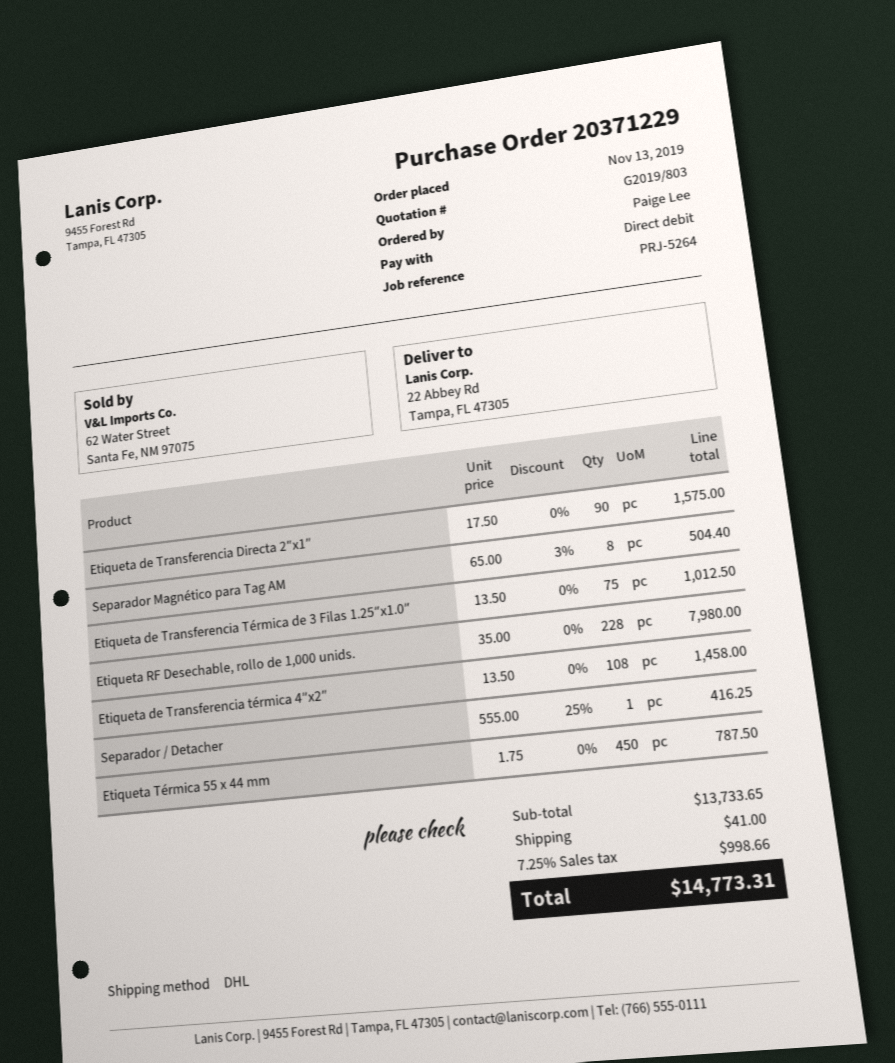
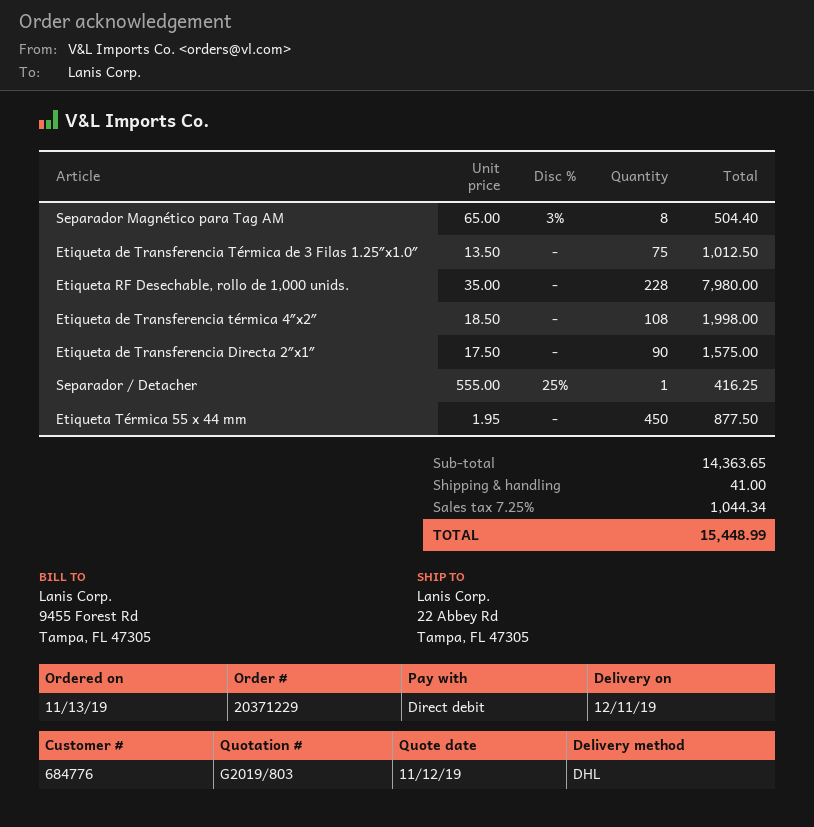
Etiqueta de Transferencia térmica 4″x2″: 108 x 13.50 = 1458.00 -> 108 x 18.50 = 1998.00
Etiqueta Térmica 55 x 44 mm: 450 x 1.75 = 787.50 -> 450 x 1.95 = 877.50
subtotal: 13733.65 -> 14363.65
tax: 7.25% = 998.66 -> 7.25% = 1044.34
total: 14773.31 -> 15448.99

